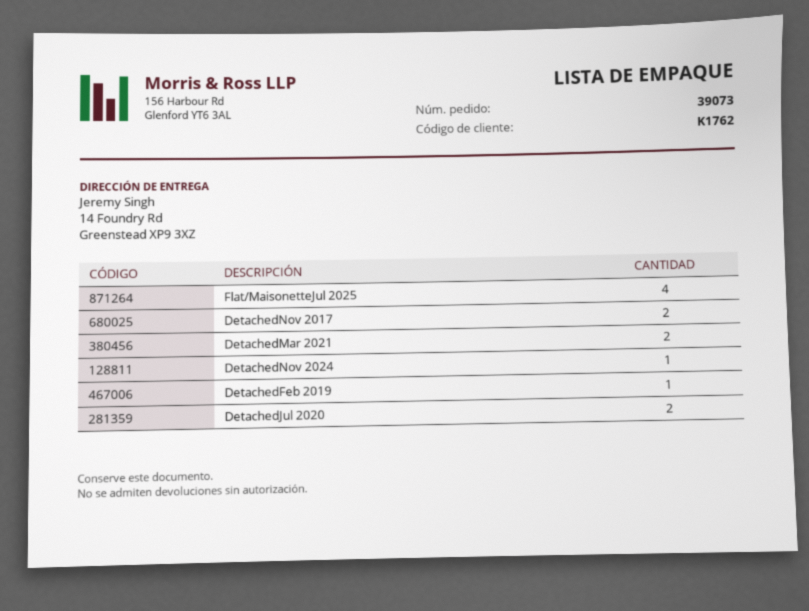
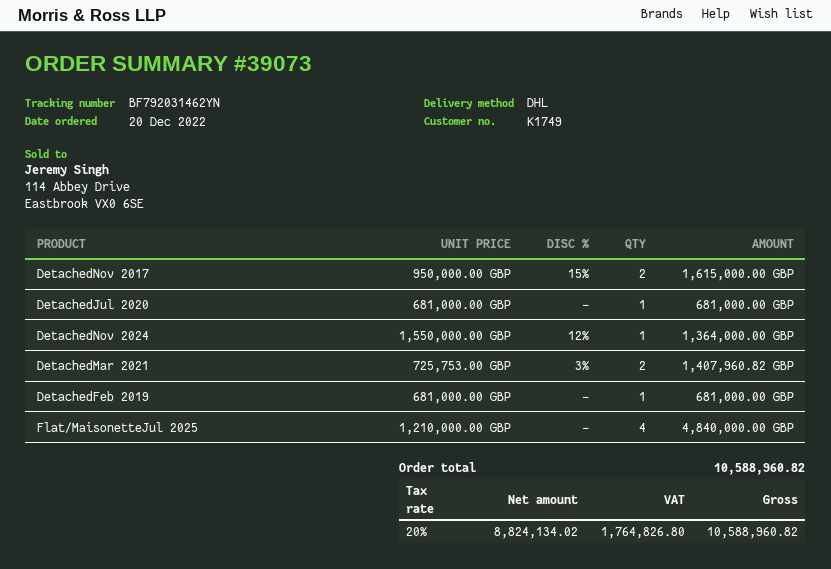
customer number: K1762 -> K1749
DetachedJul 2020: 2 -> 1

